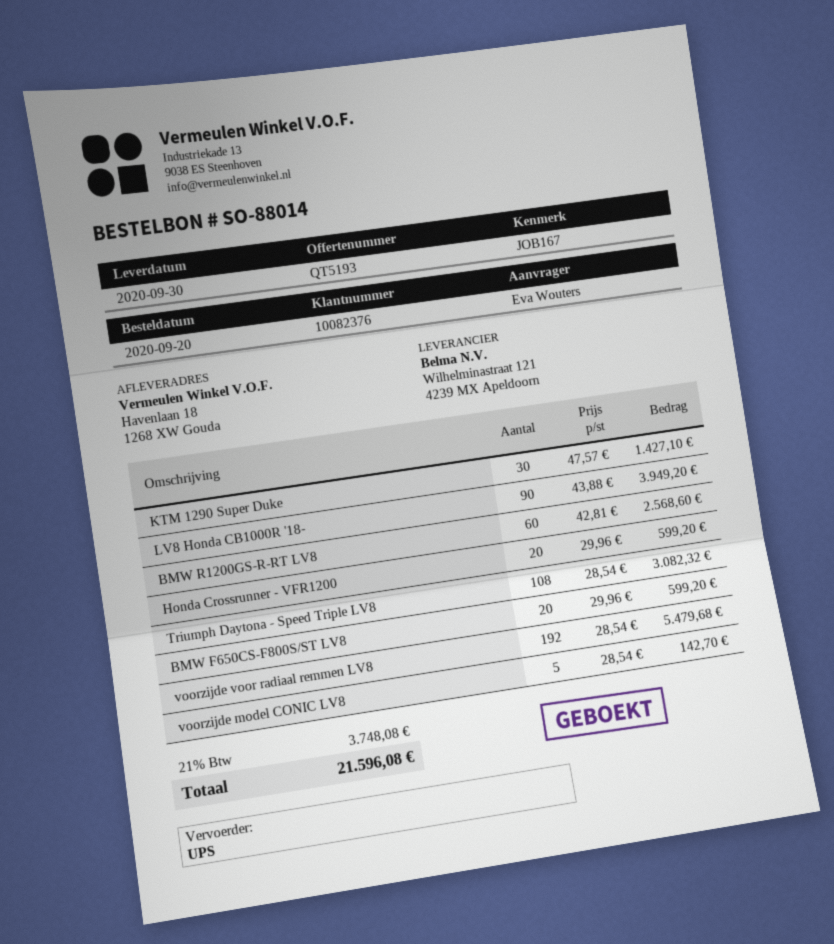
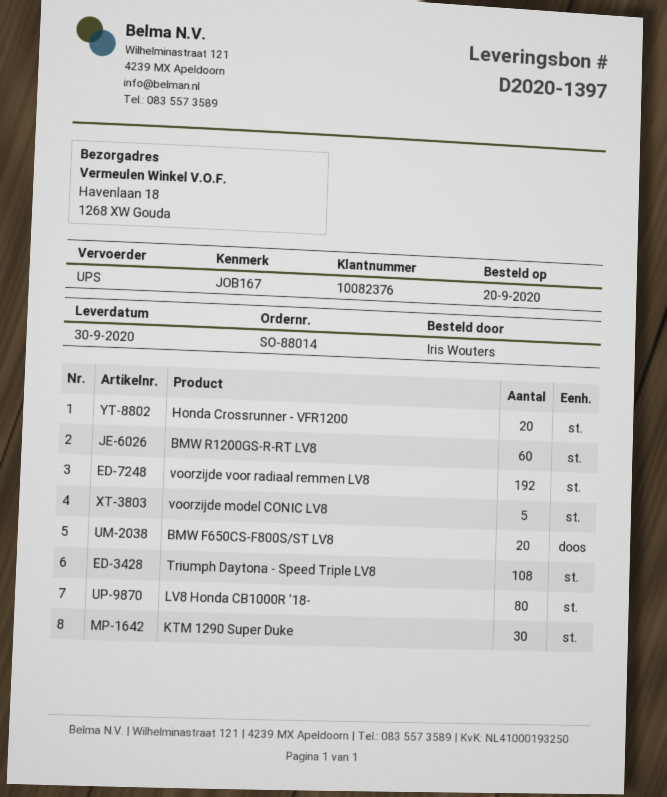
ordered by: Eva Wouters -> Iris Wouters
LV8 Honda CB1000R '18-: 90 -> 80

